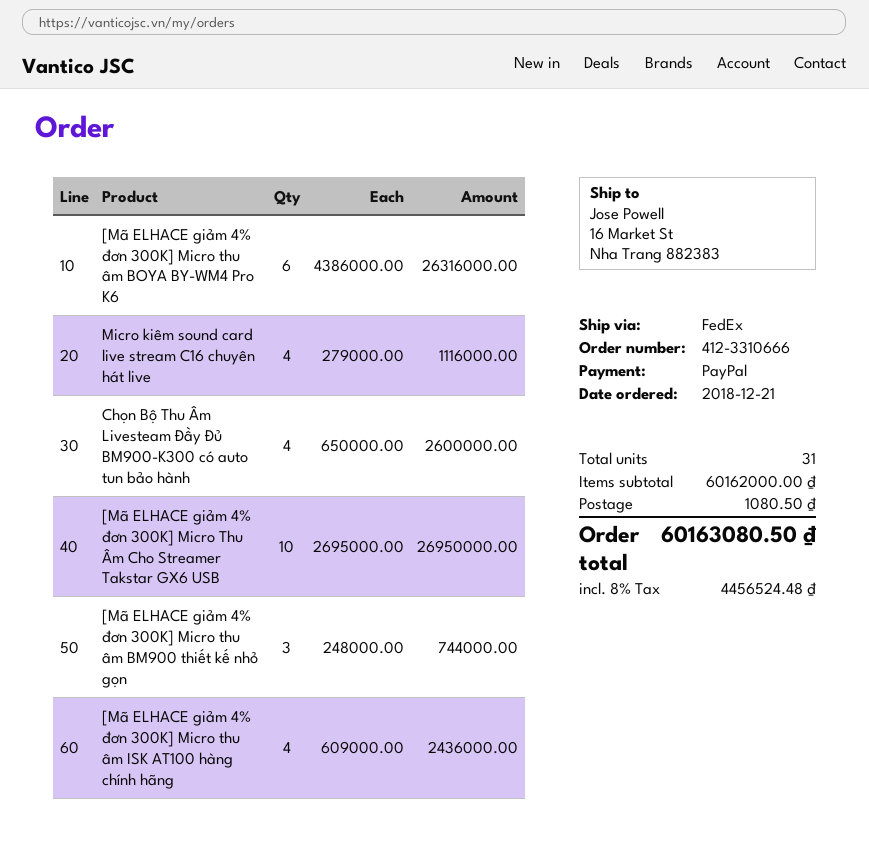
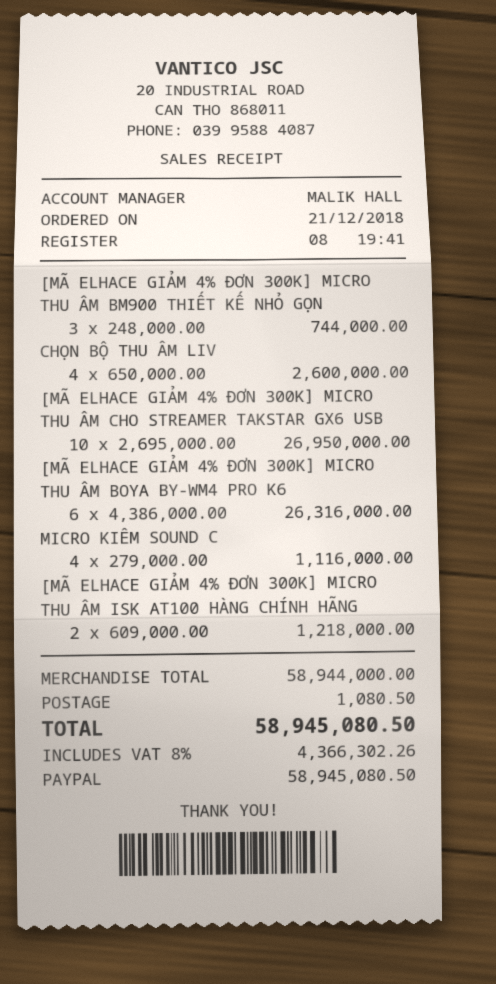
[Mã ELHACE giảm 4% đơn 300K] Micro thu âm ISK AT100 hàng chính hãng: 4 x 609000.00 = 2436000.00 -> 2 x 609000.00 = 1218000.00
subtotal: 60162000.00 -> 58944000.00
tax: 8% = 4456524.48 -> 8% = 4366302.26
total: 60163080.50 -> 58945080.50

